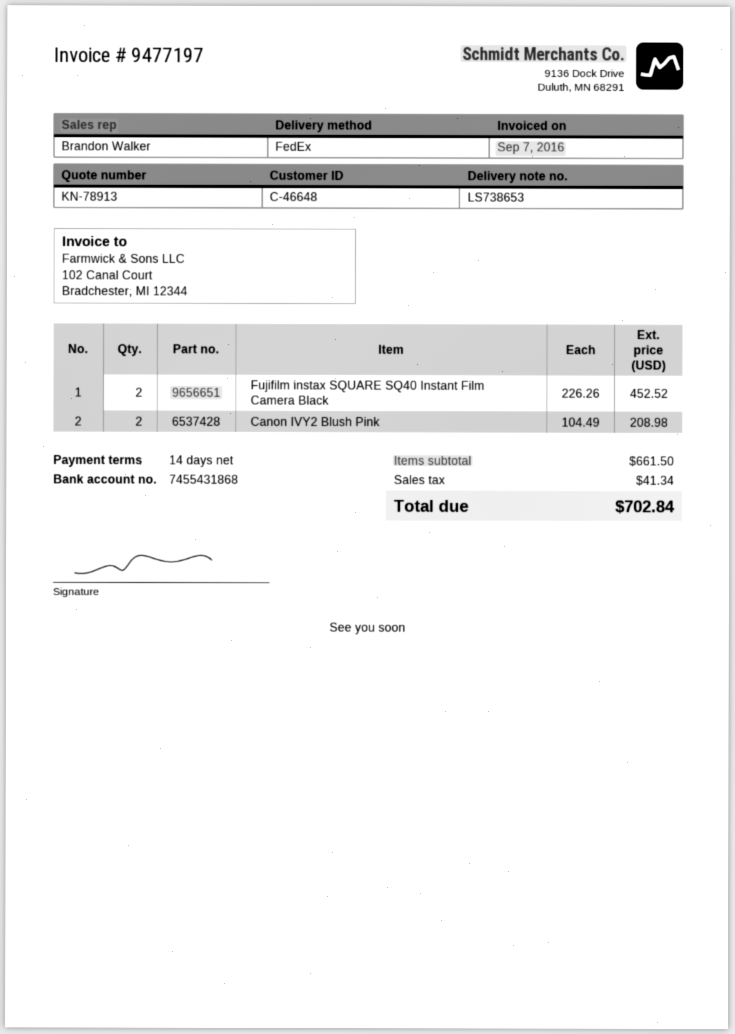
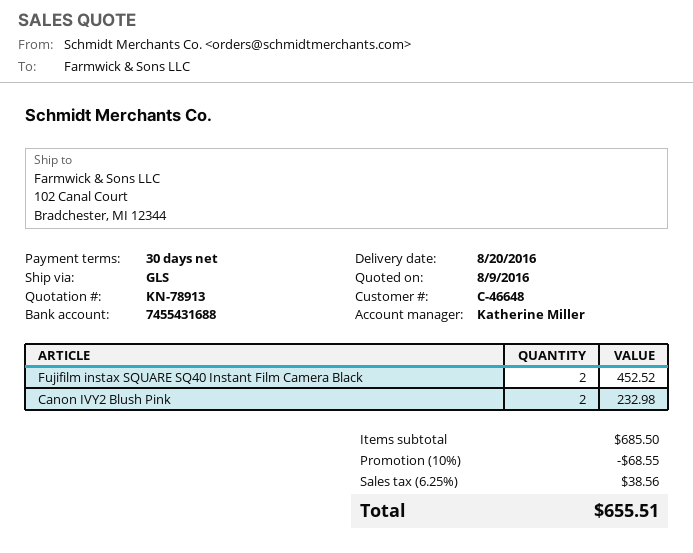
payment terms: 14 days -> 30 days
sales rep: Brandon Walker -> Katherine Miller
bank account: 7455431868 -> 7455431688
shipping method: FedEx -> GLS
Canon IVY2 Blush Pink: 2 for 208.98 -> 2 for 232.98
subtotal: 661.50 -> 685.50
discount: none -> 10% = 68.55
tax: 41.34 -> 38.56
total: 702.84 -> 655.51

